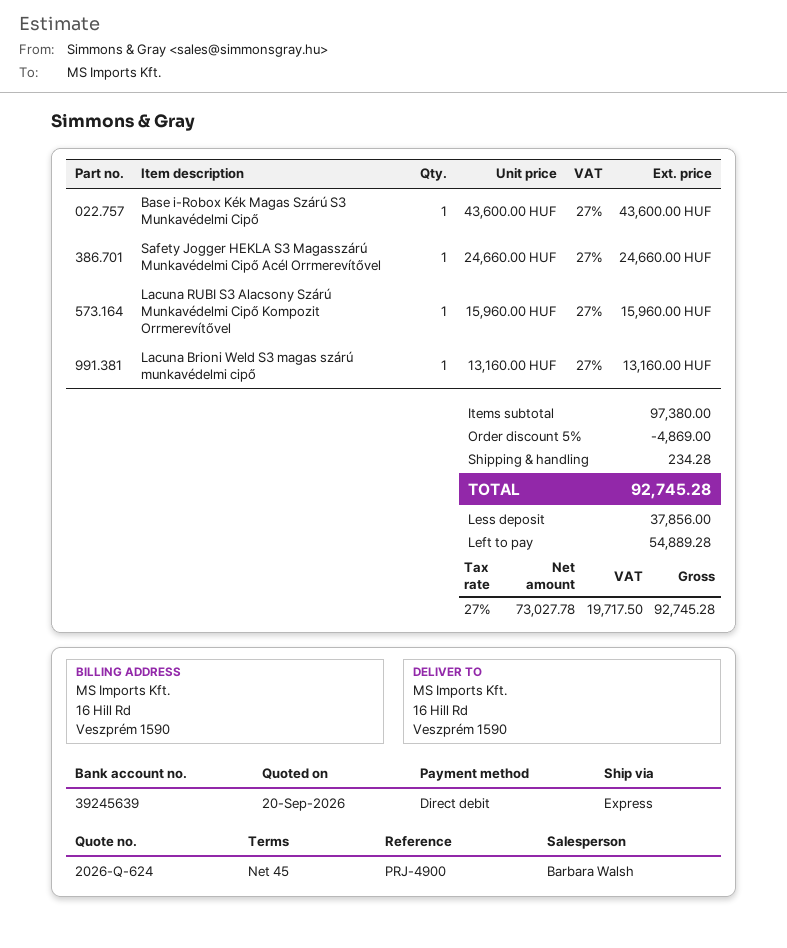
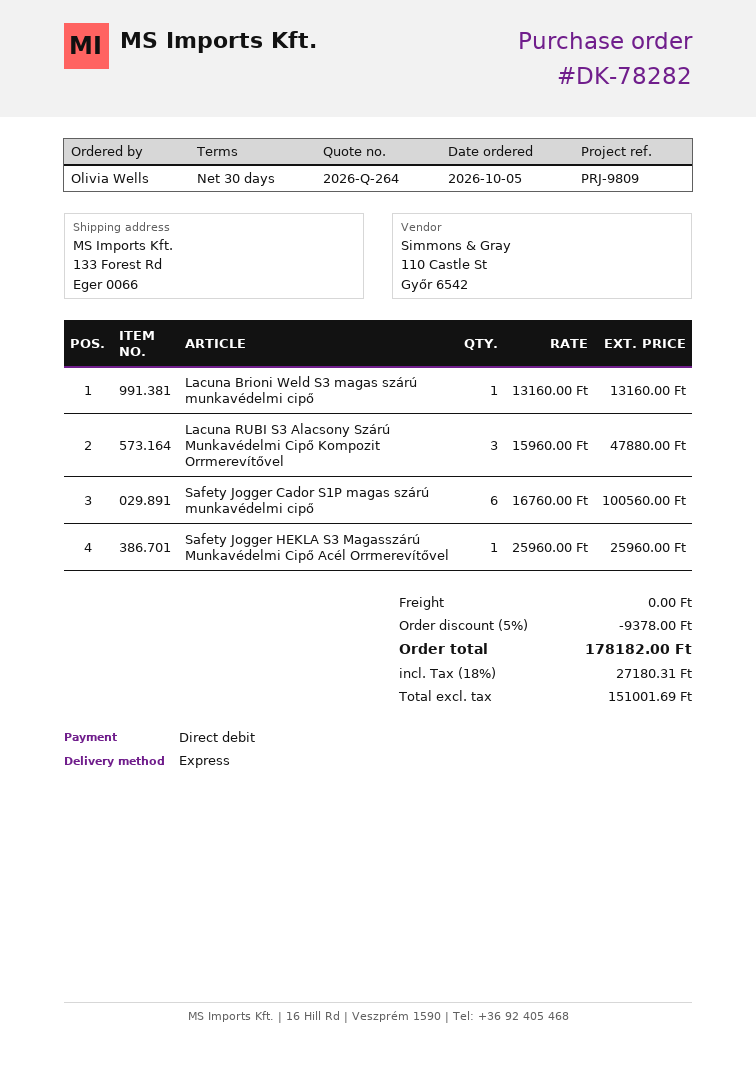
quote number: 2026-Q-624 -> 2026-Q-264
payment terms: 45 days -> 30 days
reference: PRJ-4900 -> PRJ-9809
ship to: 16 Hill Rd, Veszprém 1590 -> 133 Forest Rd, Eger 0066
Base i-Robox Kék Magas Szárú S3 Munkavédelmi Cipő: 1 x 43600.00 = 43600.00 -> none
Safety Jogger HEKLA S3 Magasszárú Munkavédelmi Cipő Acél Orrmerevítővel: 1 x 24660.00 = 24660.00 -> 1 x 25960.00 = 25960.00
Lacuna RUBI S3 Alacsony Szárú Munkavédelmi Cipő Kompozit Orrmerevítővel: 1 x 15960.00 = 15960.00 -> 3 x 15960.00 = 47880.00
Safety Jogger Cador S1P magas szárú munkavédelmi cipő: none -> 6 x 16760.00 = 100560.00
discount: 5% = 4869.00 -> 5% = 9378.00
shipping: 234.28 -> 0.00
net: 73027.78 -> 151001.69
tax: 27% = 19717.50 -> 18% = 27180.31
total: 92745.28 -> 178182.00

